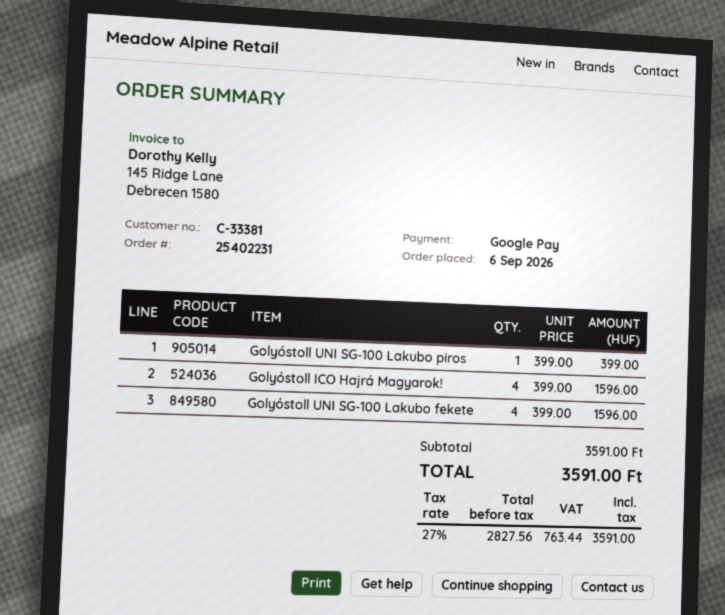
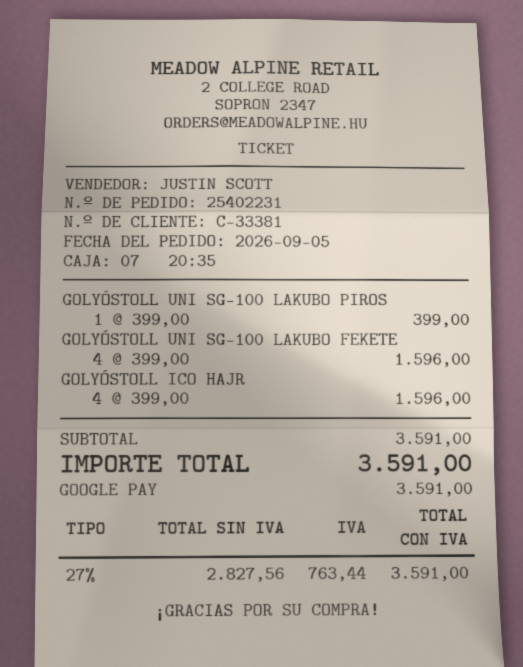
order date: 2026-09-06 -> 2026-09-05

